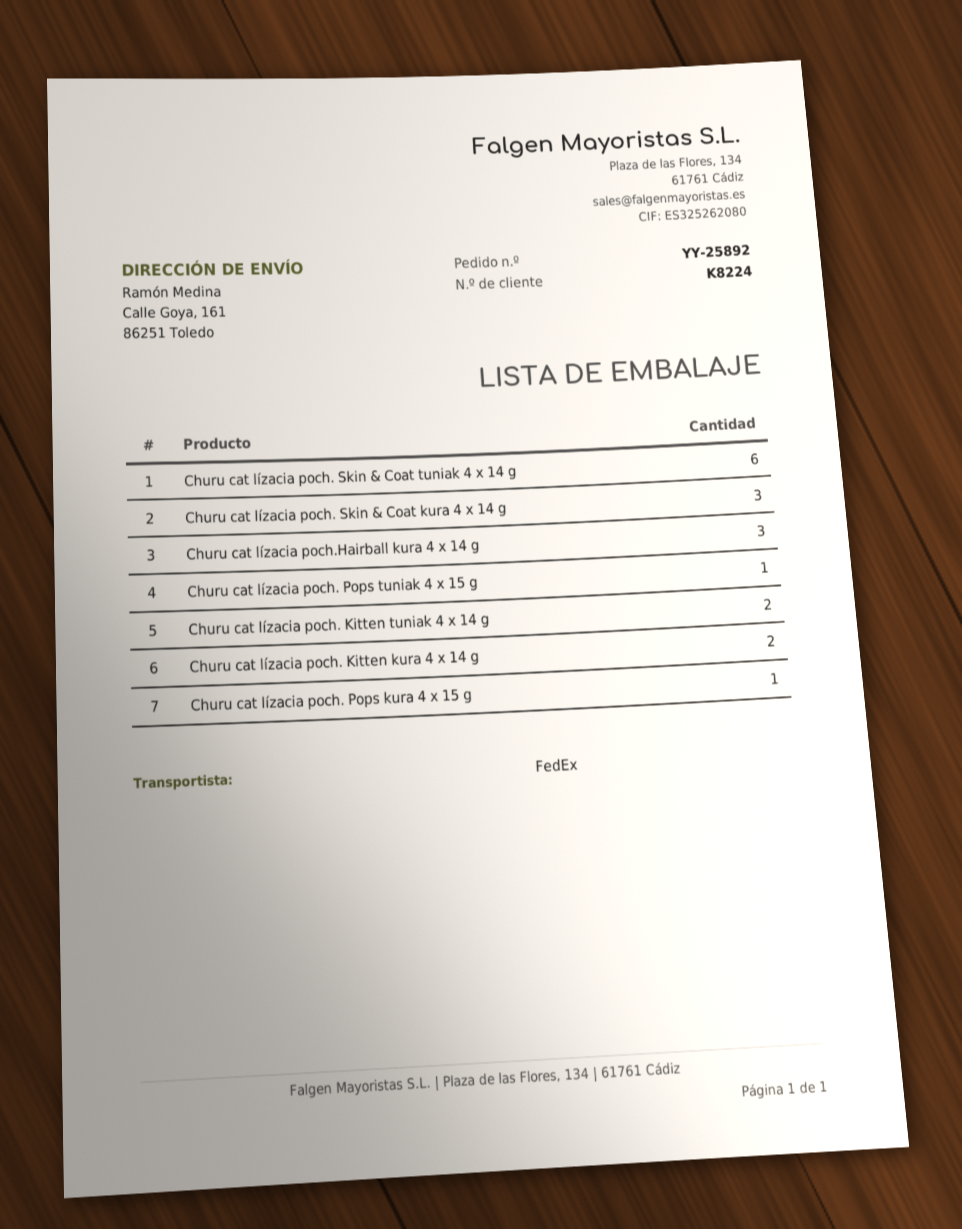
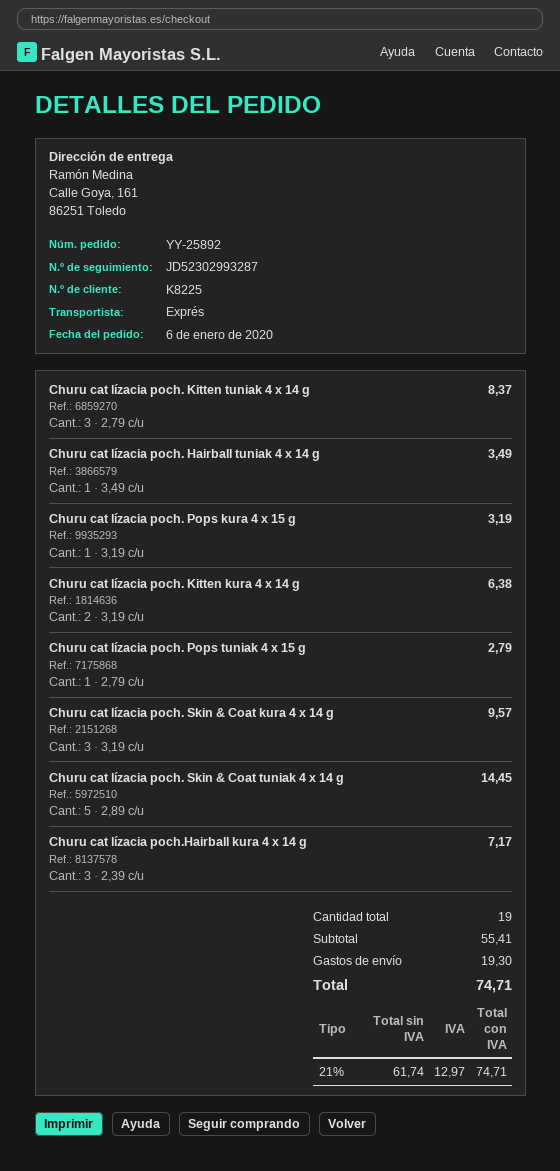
customer number: K8224 -> K8225
shipping method: FedEx -> express
Churu cat lízacia poch. Skin & Coat tuniak 4 x 14 g: 6 -> 5
Churu cat lízacia poch. Kitten tuniak 4 x 14 g: 2 -> 3
Churu cat lízacia poch. Hairball tuniak 4 x 14 g: none -> 1

